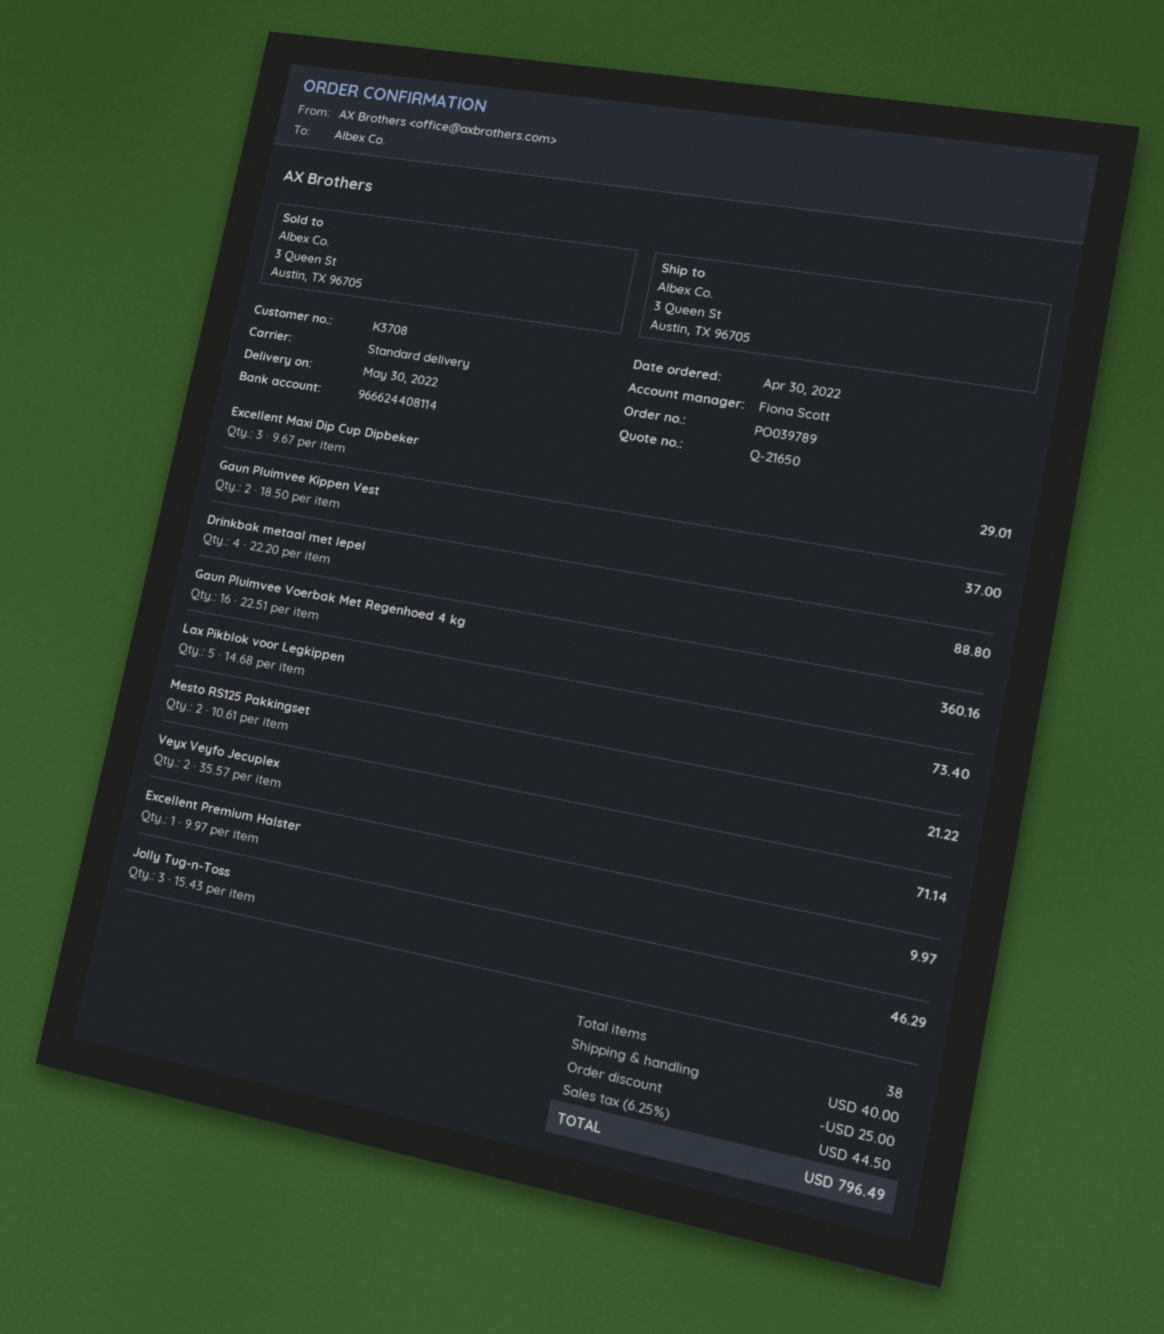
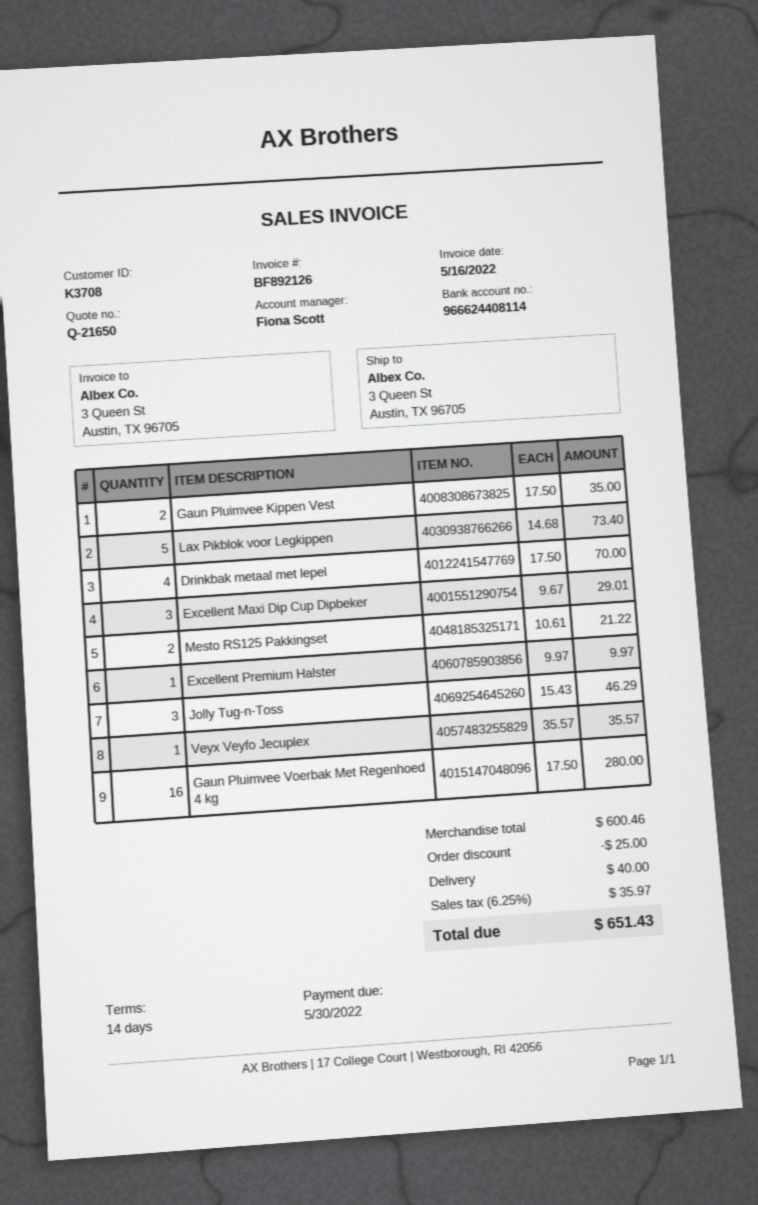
Gaun Pluimvee Kippen Vest: 2 x 18.50 = 37.00 -> 2 x 17.50 = 35.00
Drinkbak metaal met lepel: 4 x 22.20 = 88.80 -> 4 x 17.50 = 70.00
Gaun Pluimvee Voerbak Met Regenhoed 4 kg: 16 x 22.51 = 360.16 -> 16 x 17.50 = 280.00
Veyx Veyfo Jecuplex: 2 x 35.57 = 71.14 -> 1 x 35.57 = 35.57
tax: 6.25% = 44.50 -> 6.25% = 35.97
total: 796.49 -> 651.43

